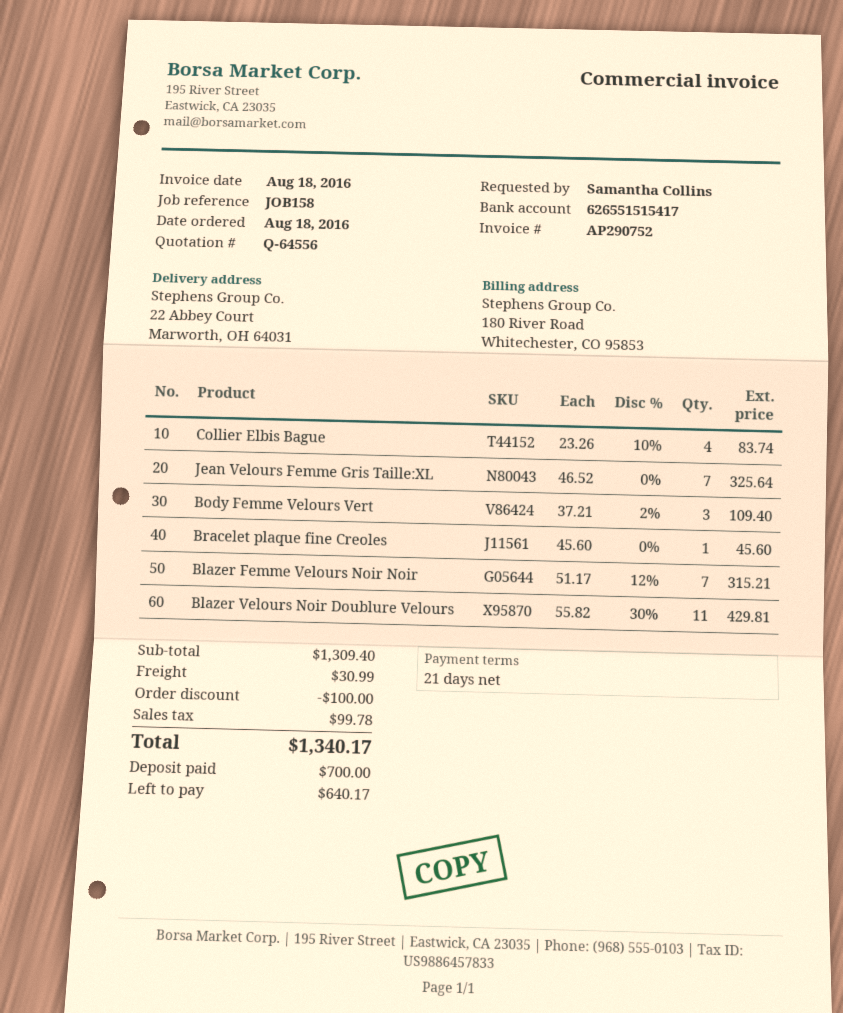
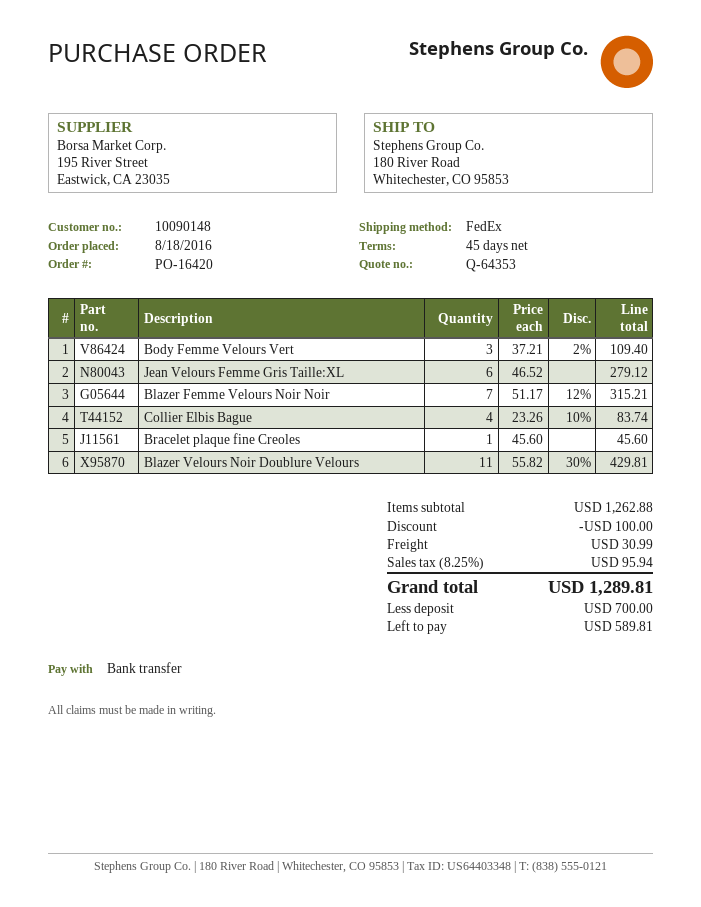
quote number: Q-64556 -> Q-64353
payment terms: 21 days -> 45 days
ship to: 22 Abbey Court, Marworth, OH 64031 -> 180 River Road, Whitechester, CO 95853
Jean Velours Femme Gris Taille:XL: 7 x 46.52 = 325.64 -> 6 x 46.52 = 279.12
subtotal: 1309.40 -> 1262.88
tax: 99.78 -> 95.94
total: 1340.17 -> 1289.81
balance: 640.17 -> 589.81

